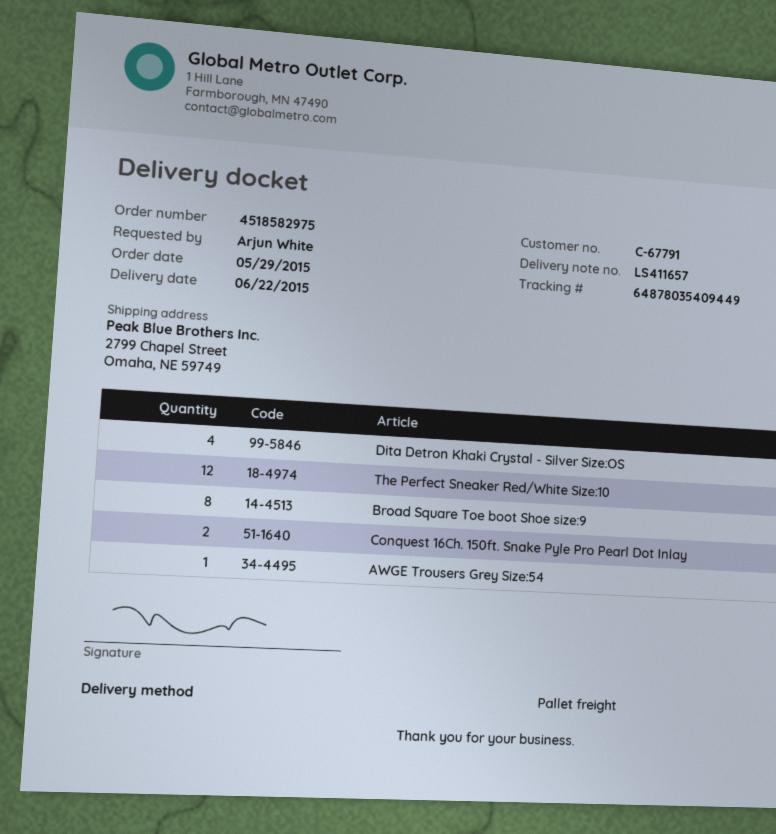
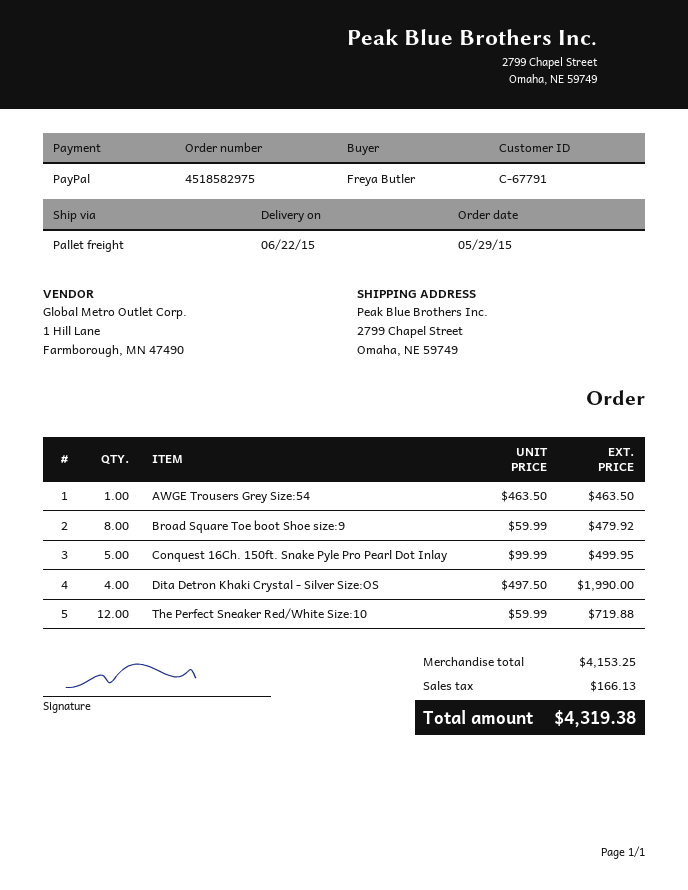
ordered by: Arjun White -> Freya Butler
Conquest 16Ch. 150ft. Snake Pyle Pro Pearl Dot Inlay: 2 -> 5

